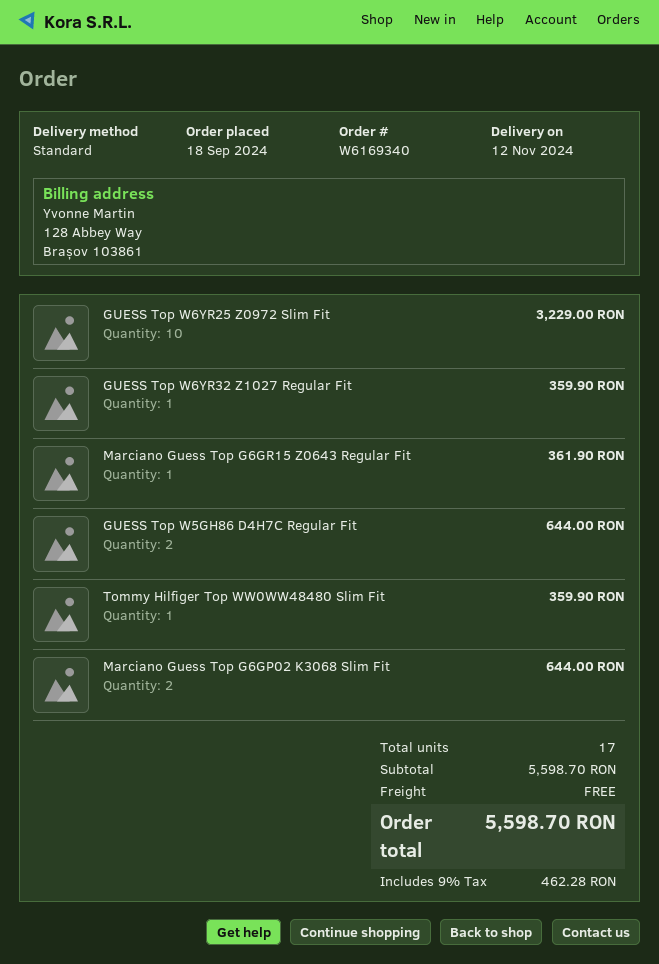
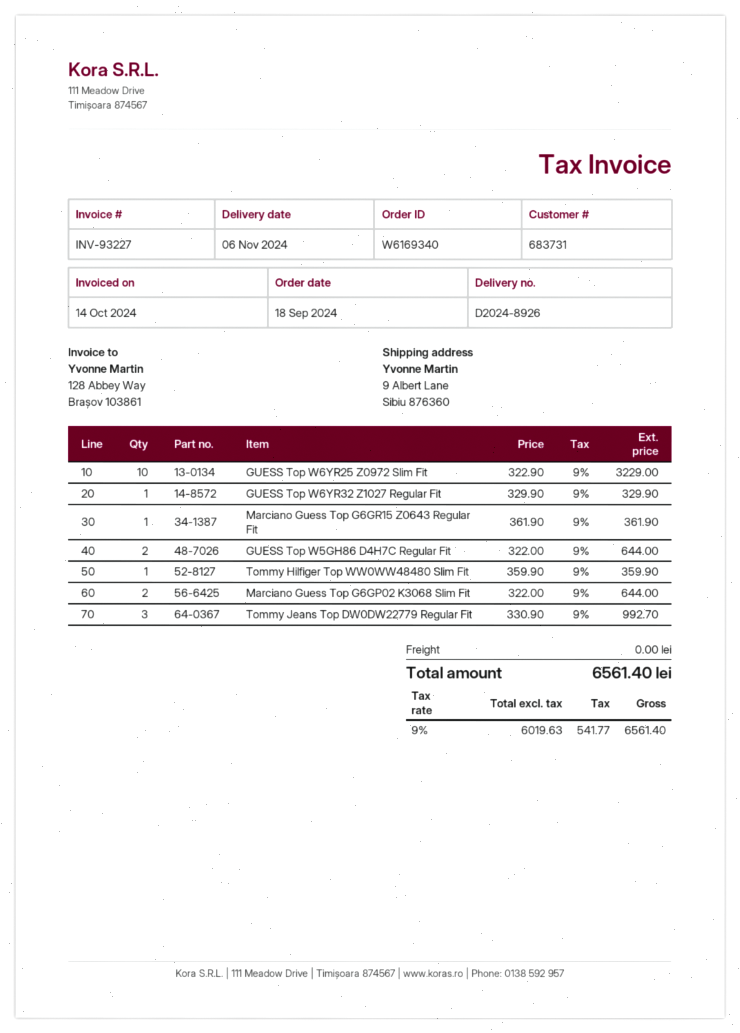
delivery date: 2024-11-12 -> 2024-11-06
GUESS Top W6YR32 Z1027 Regular Fit: 1 for 359.90 -> 1 for 329.90
Tommy Jeans Top DW0DW22779 Regular Fit: none -> 3 for 992.70
tax: 9% = 462.28 -> 9% = 541.77
total: 5598.70 -> 6561.40

